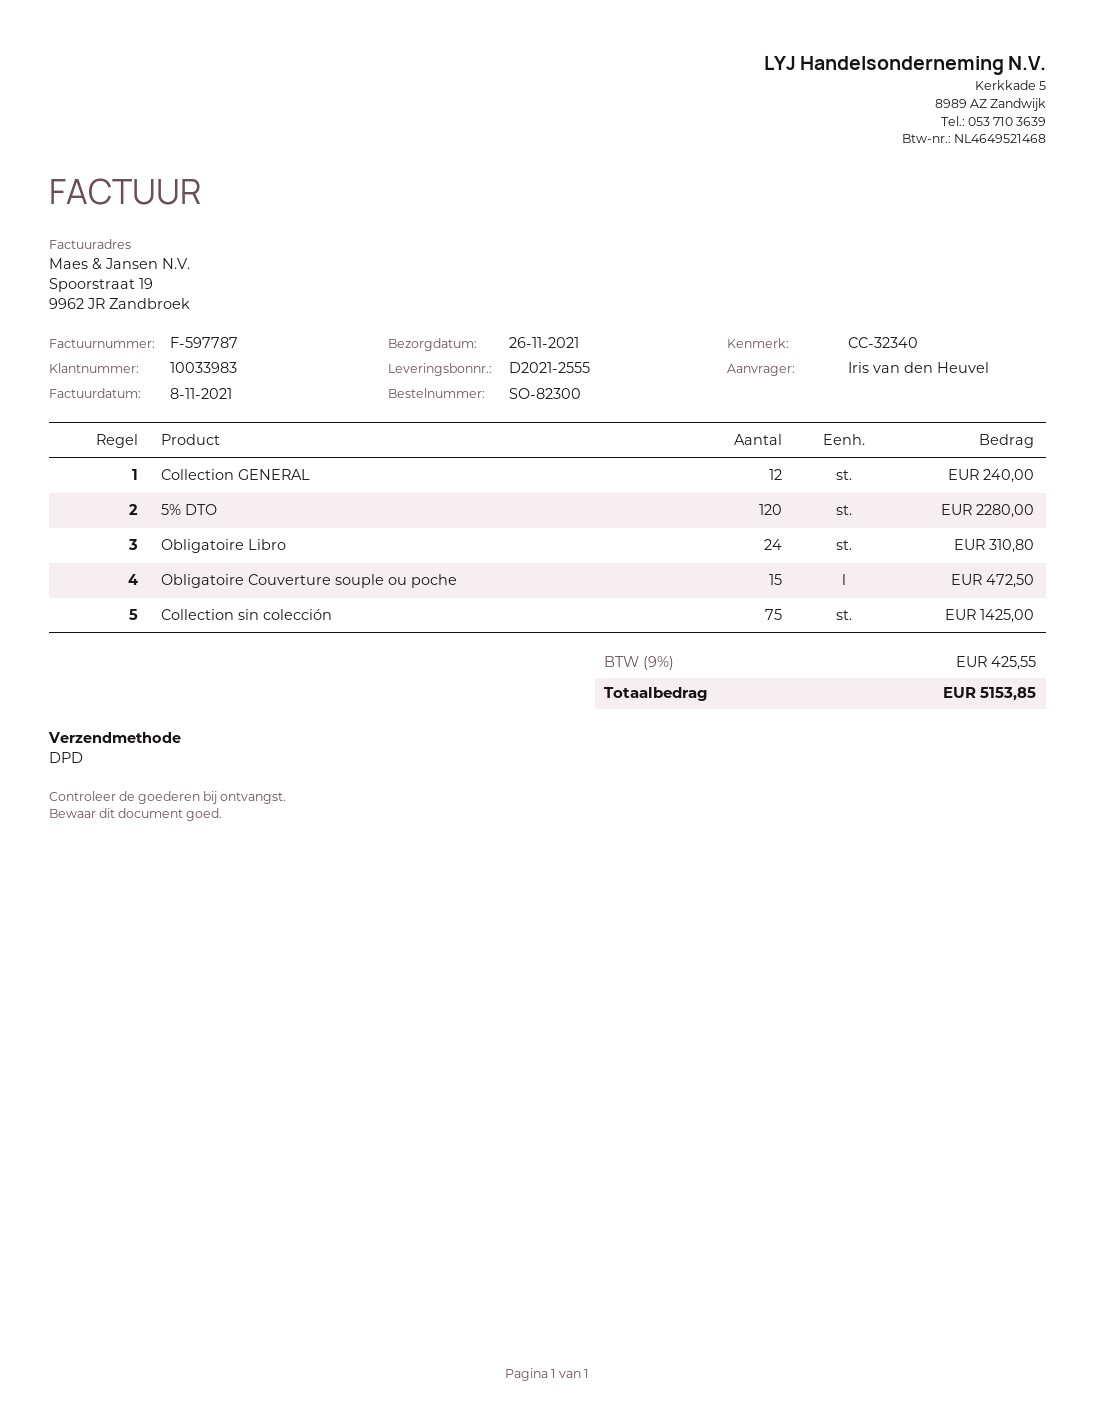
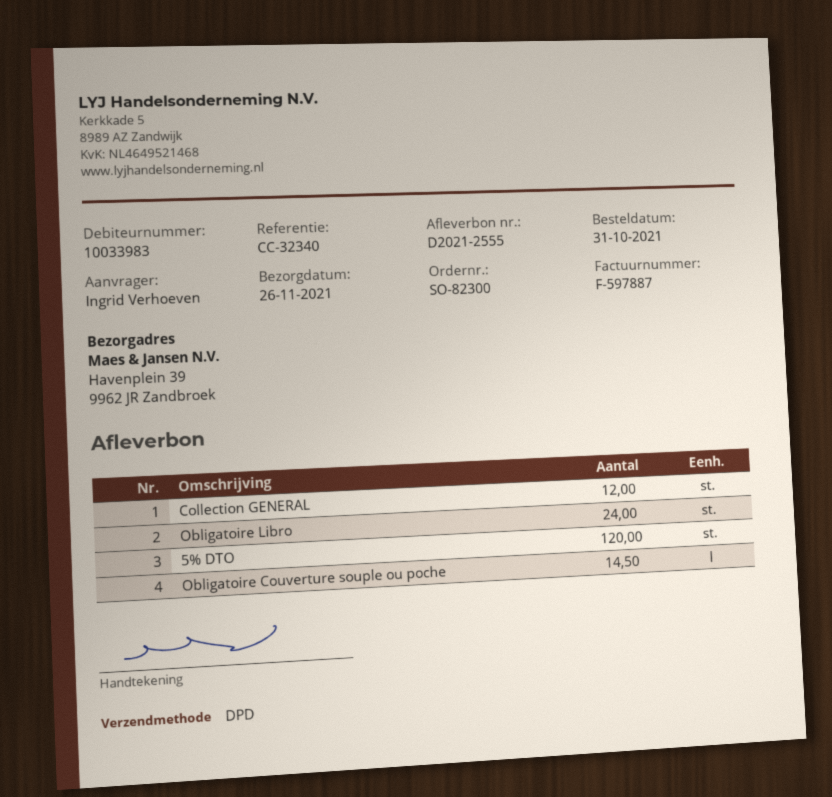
invoice number: F-597787 -> F-597887
ordered by: Iris van den Heuvel -> Ingrid Verhoeven
Obligatoire Couverture souple ou poche: 15 -> 14.5
Collection sin colección: 75 -> none

